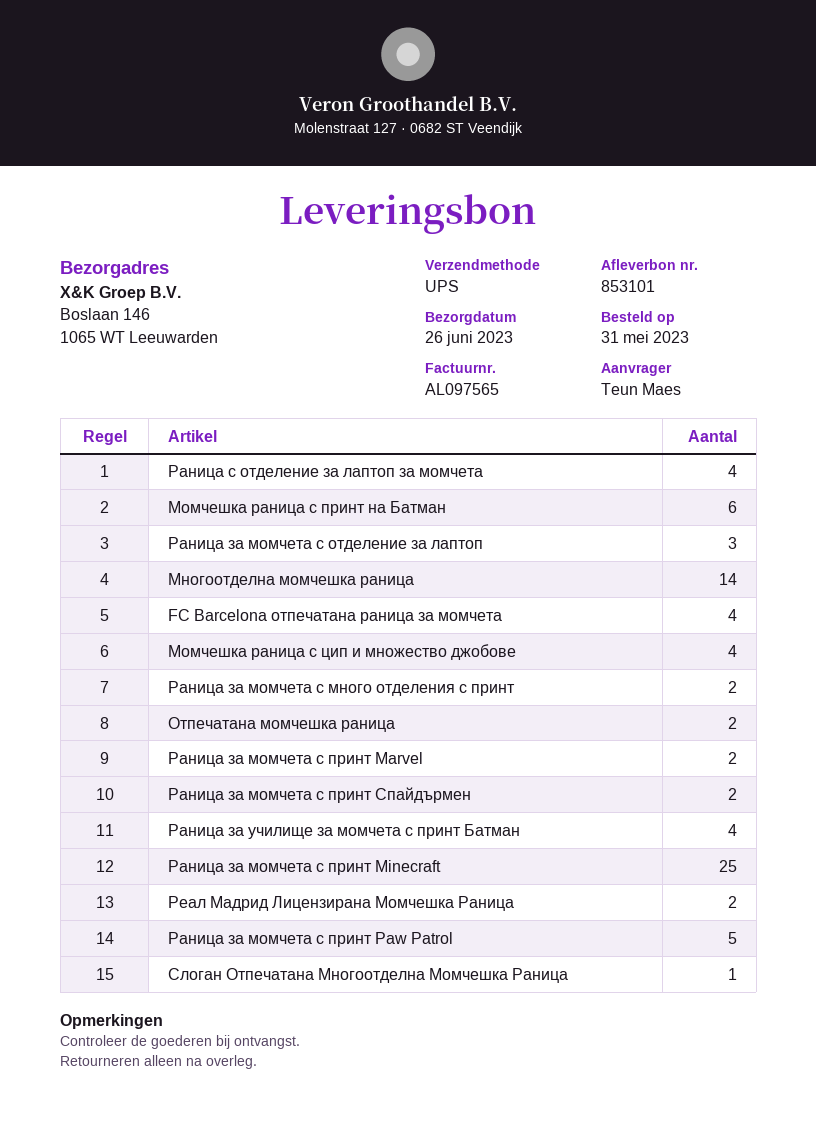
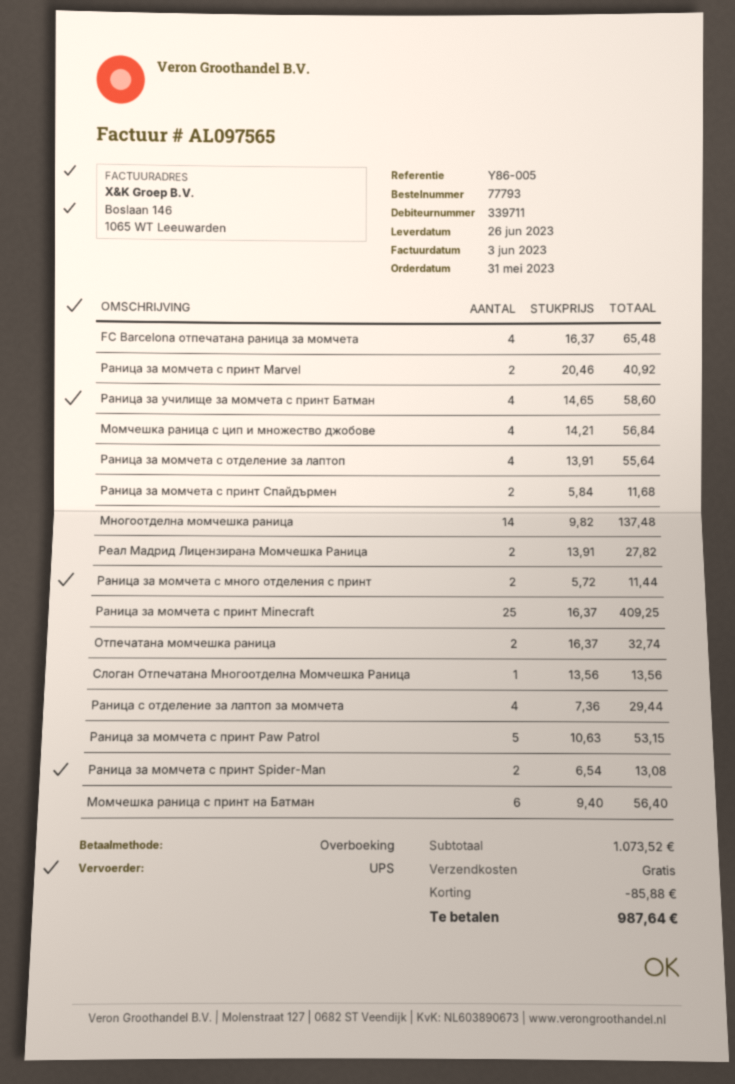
Раница за момчета с отделение за лаптоп: 3 -> 4
Раница за момчета с принт Spider-Man: none -> 2

